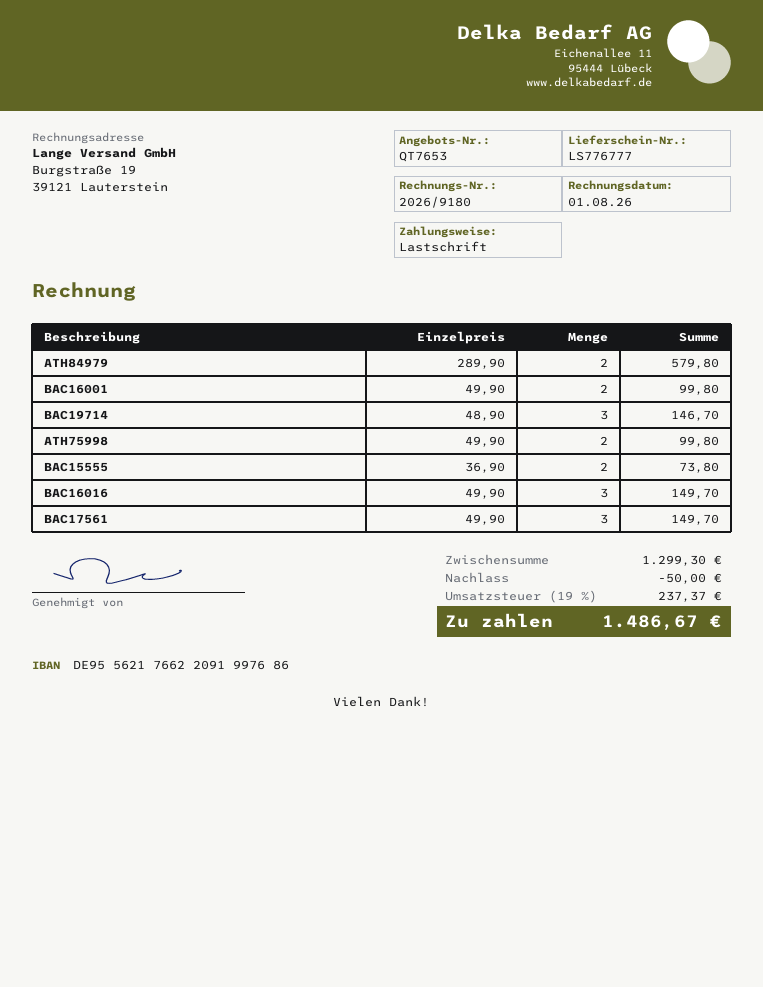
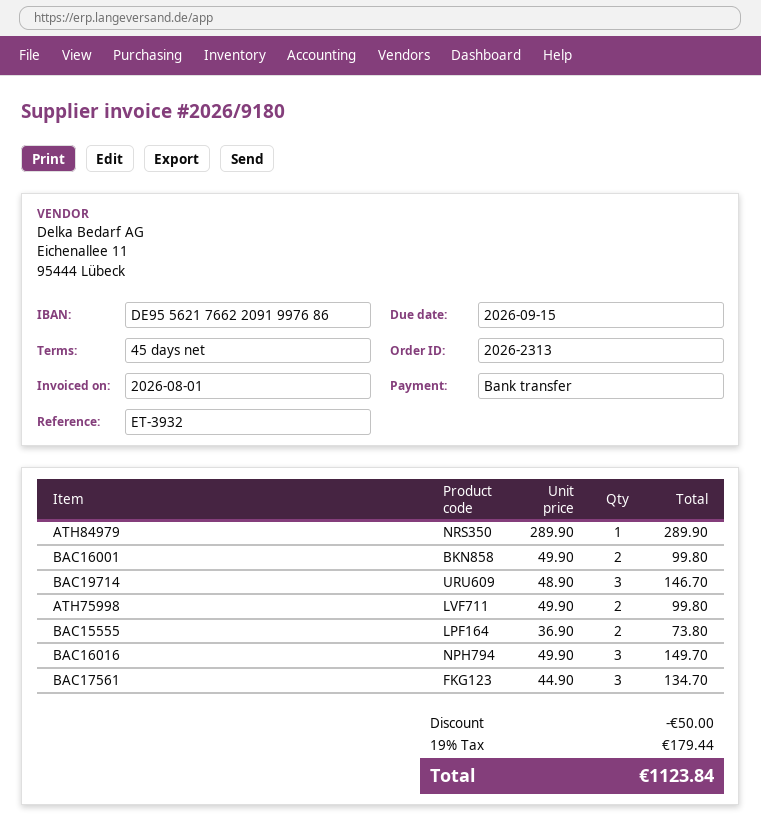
payment method: direct debit -> bank transfer
ATH84979: 2 x 289.90 = 579.80 -> 1 x 289.90 = 289.90
BAC17561: 3 x 49.90 = 149.70 -> 3 x 44.90 = 134.70
tax: 19% = 237.37 -> 19% = 179.44
total: 1486.67 -> 1123.84

